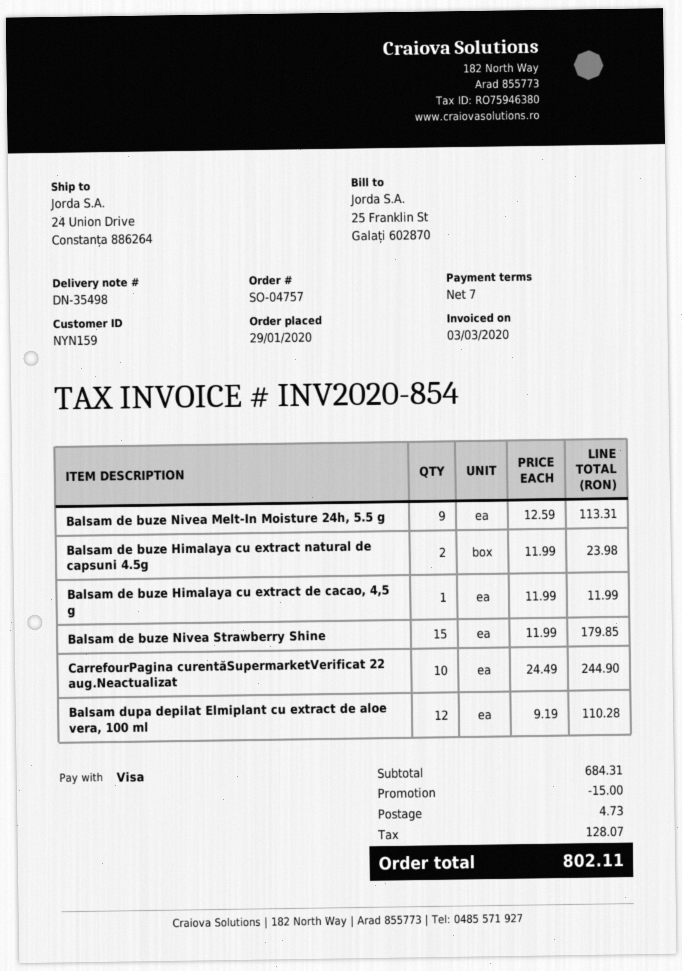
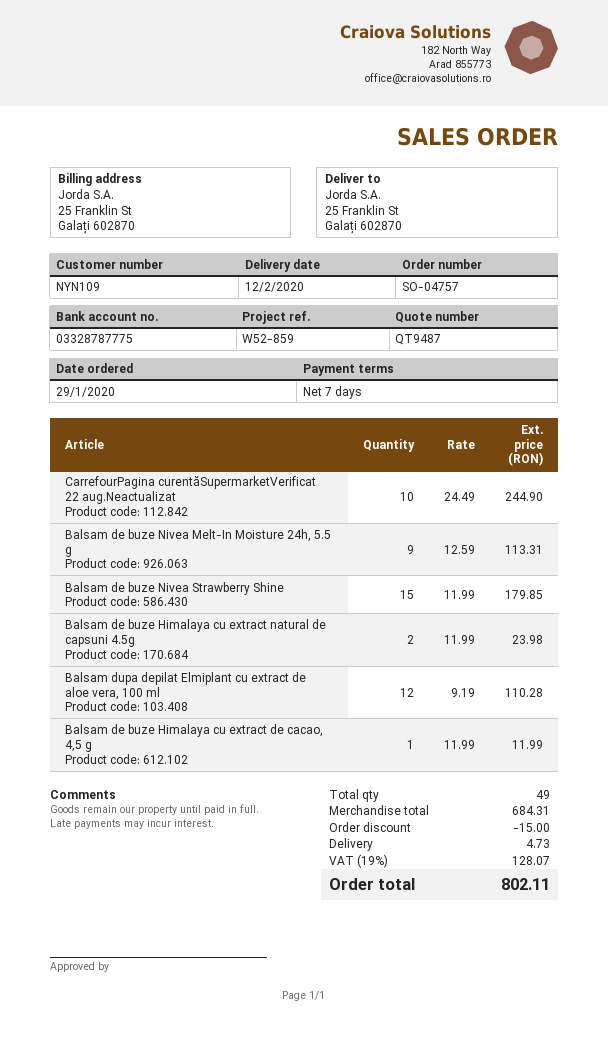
customer number: NYN159 -> NYN109
ship to: 24 Union Drive, Constanța 886264 -> 25 Franklin St, Galați 602870

